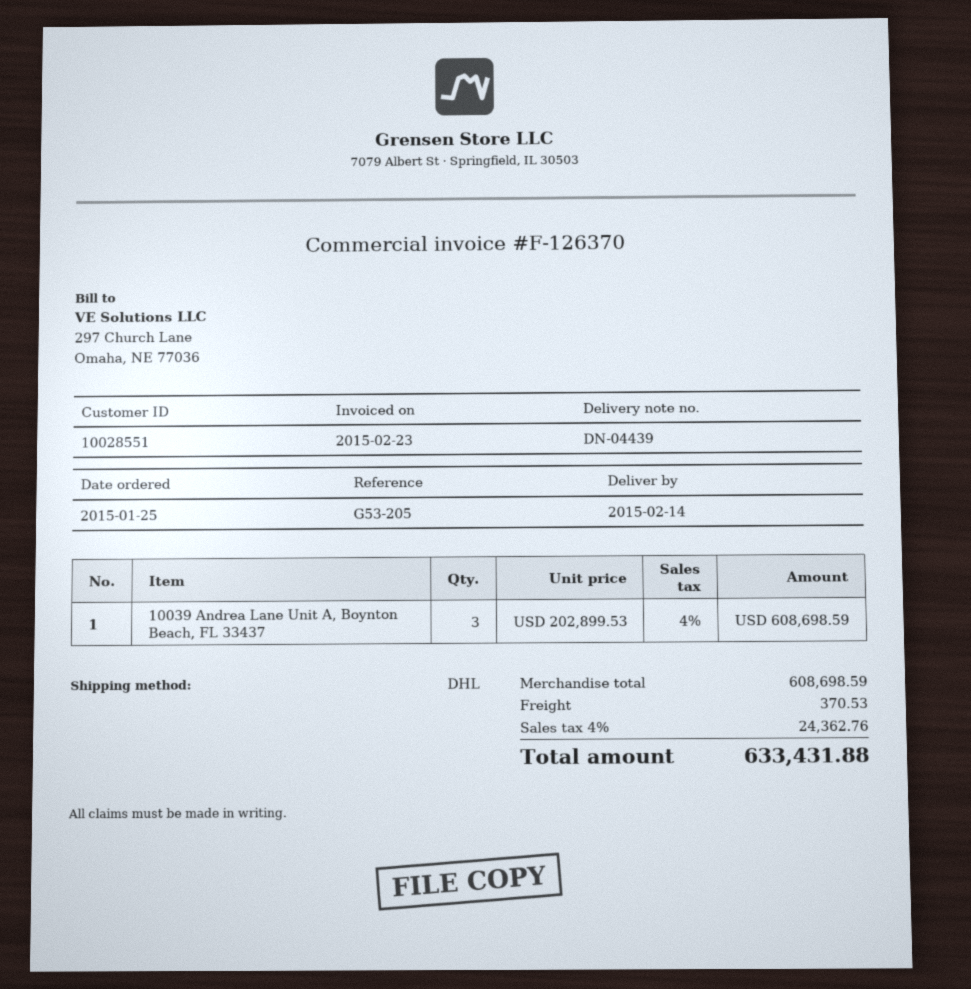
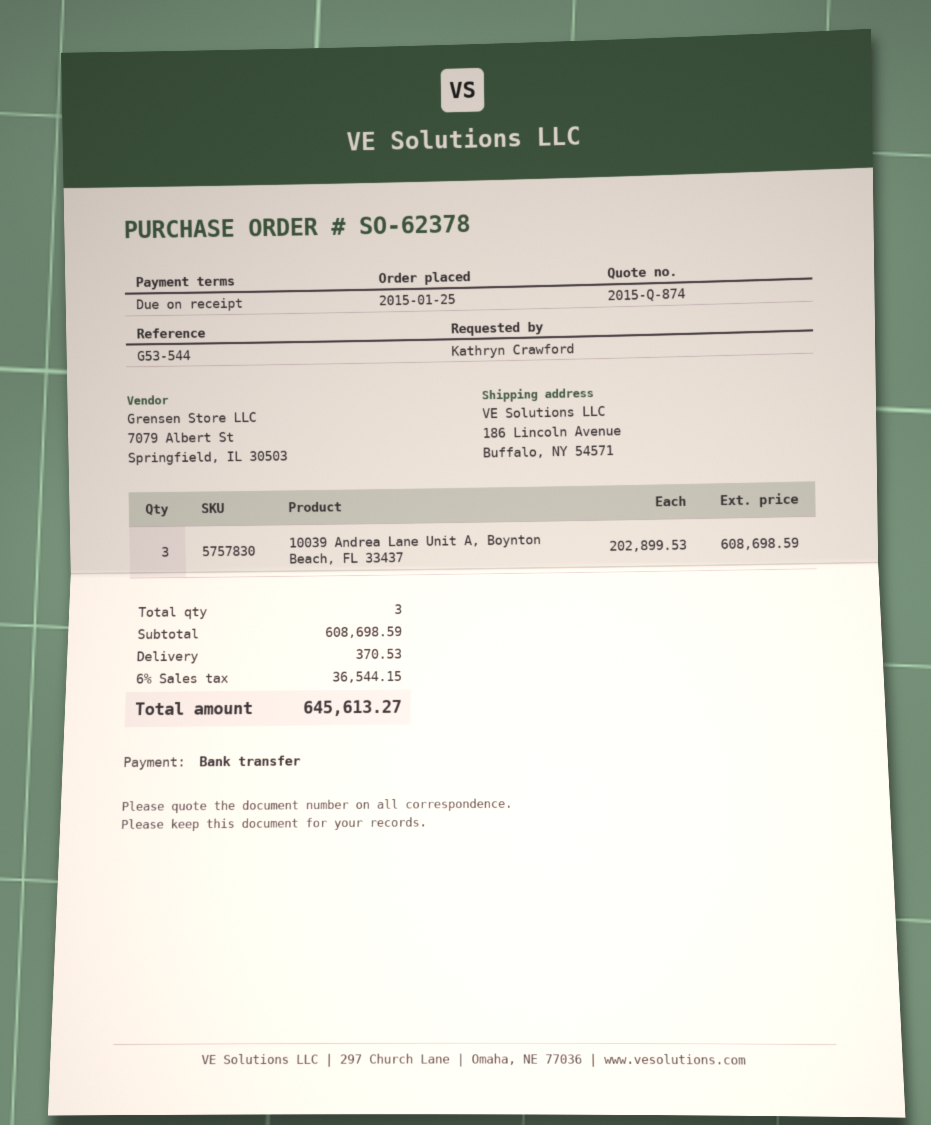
reference: G53-205 -> G53-544
tax: 4% = 24362.76 -> 6% = 36544.15
total: 633431.88 -> 645613.27

